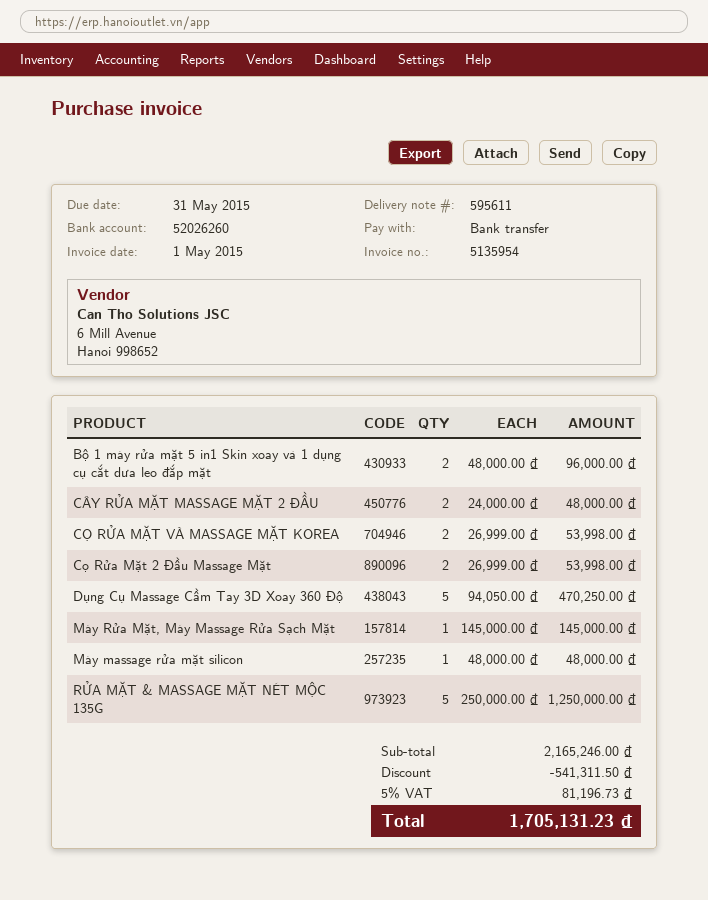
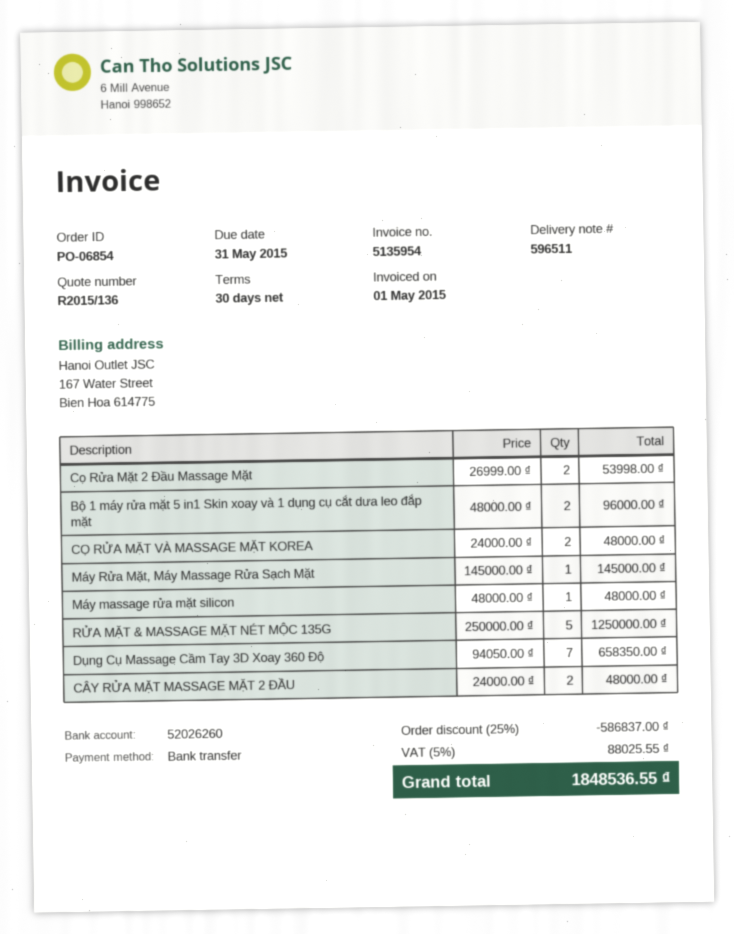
delivery note number: 595611 -> 596511
CỌ RỬA MẶT VÀ MASSAGE MẶT KOREA: 2 x 26999.00 = 53998.00 -> 2 x 24000.00 = 48000.00
Dụng Cụ Massage Cầm Tay 3D Xoay 360 Độ: 5 x 94050.00 = 470250.00 -> 7 x 94050.00 = 658350.00
discount: 541311.50 -> 586837.00
tax: 5% = 81196.73 -> 5% = 88025.55
total: 1705131.23 -> 1848536.55

